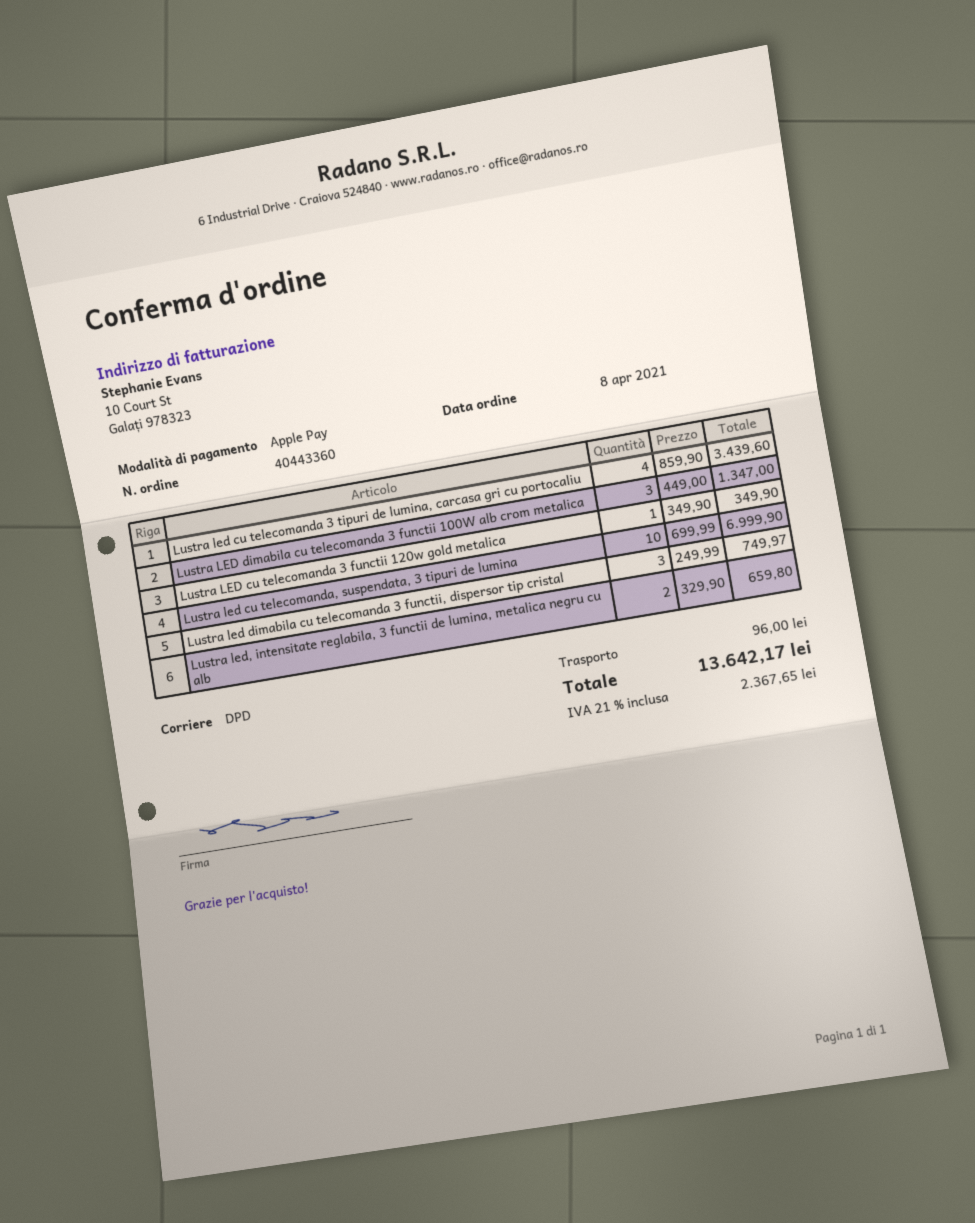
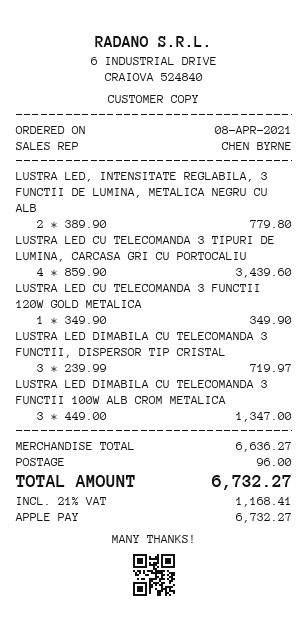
Lustra led cu telecomanda, suspendata, 3 tipuri de lumina: 10 x 699.99 = 6999.90 -> none
Lustra led dimabila cu telecomanda 3 functii, dispersor tip cristal: 3 x 249.99 = 749.97 -> 3 x 239.99 = 719.97
Lustra led, intensitate reglabila, 3 functii de lumina, metalica negru cu alb: 2 x 329.90 = 659.80 -> 2 x 389.90 = 779.80
tax: 21% = 2367.65 -> 21% = 1168.41
total: 13642.17 -> 6732.27

